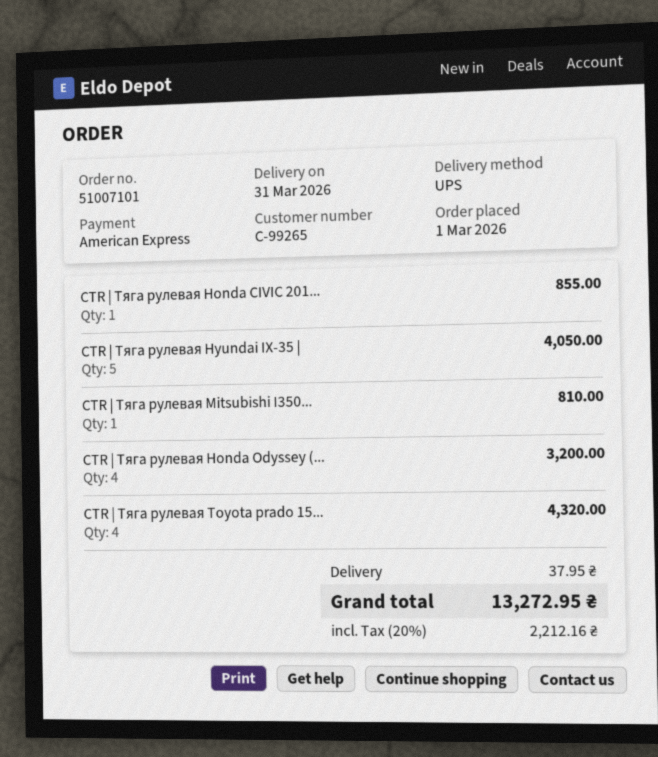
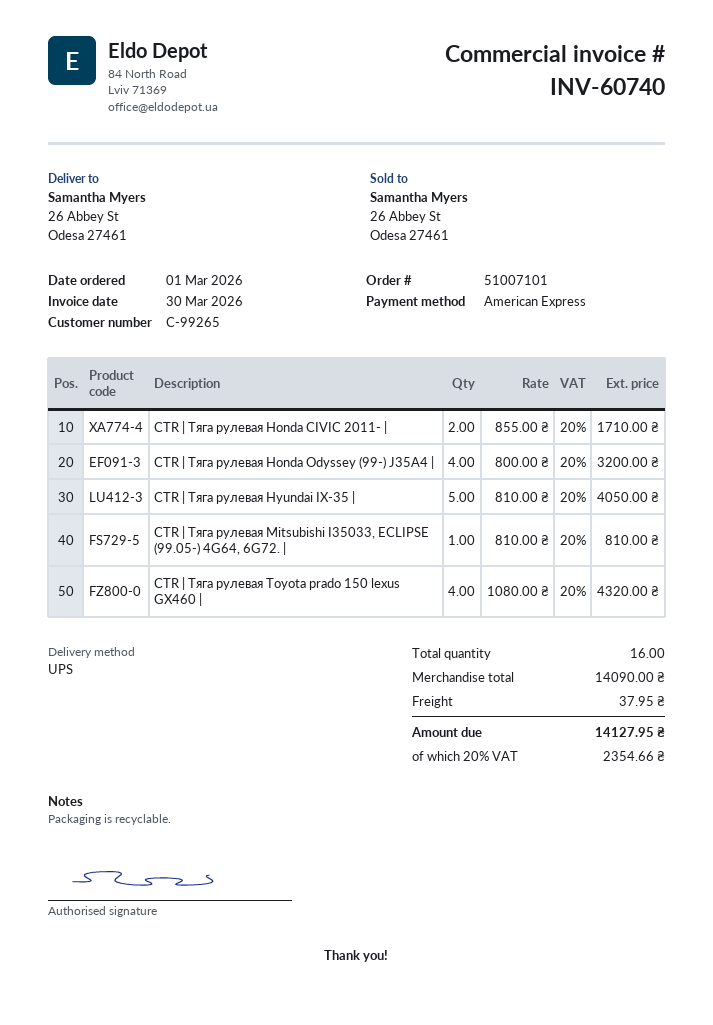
CTR | Тяга рулевая Honda CIVIC 201...: 1 for 855.00 -> 2 for 1710.00
tax: 20% = 2212.16 -> 20% = 2354.66
total: 13272.95 -> 14127.95

